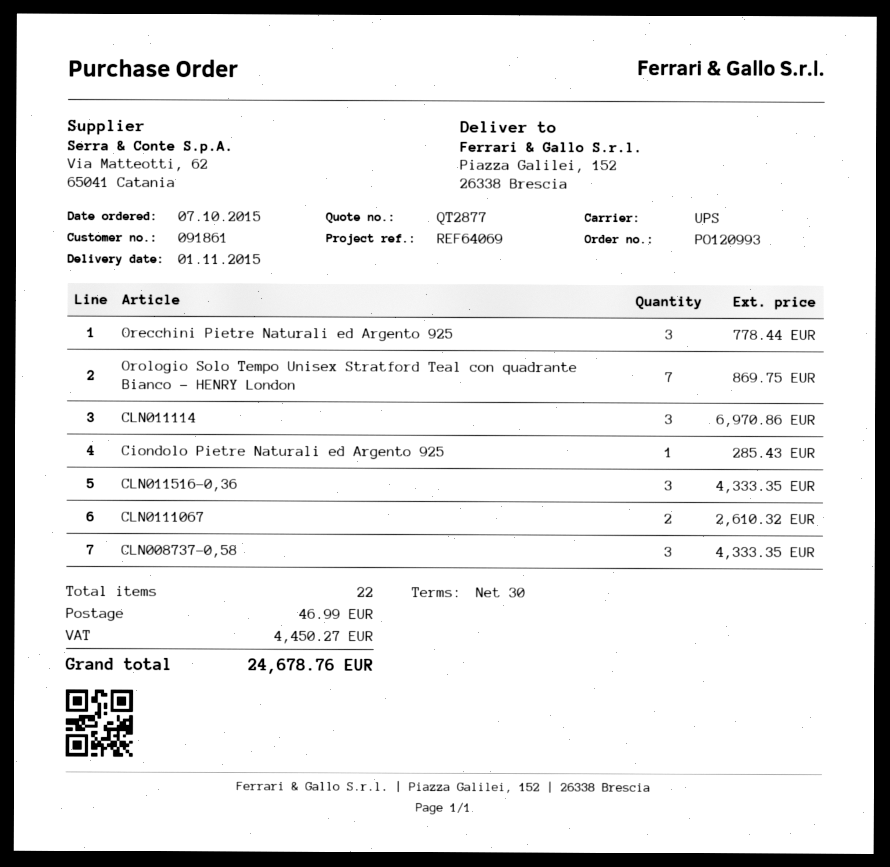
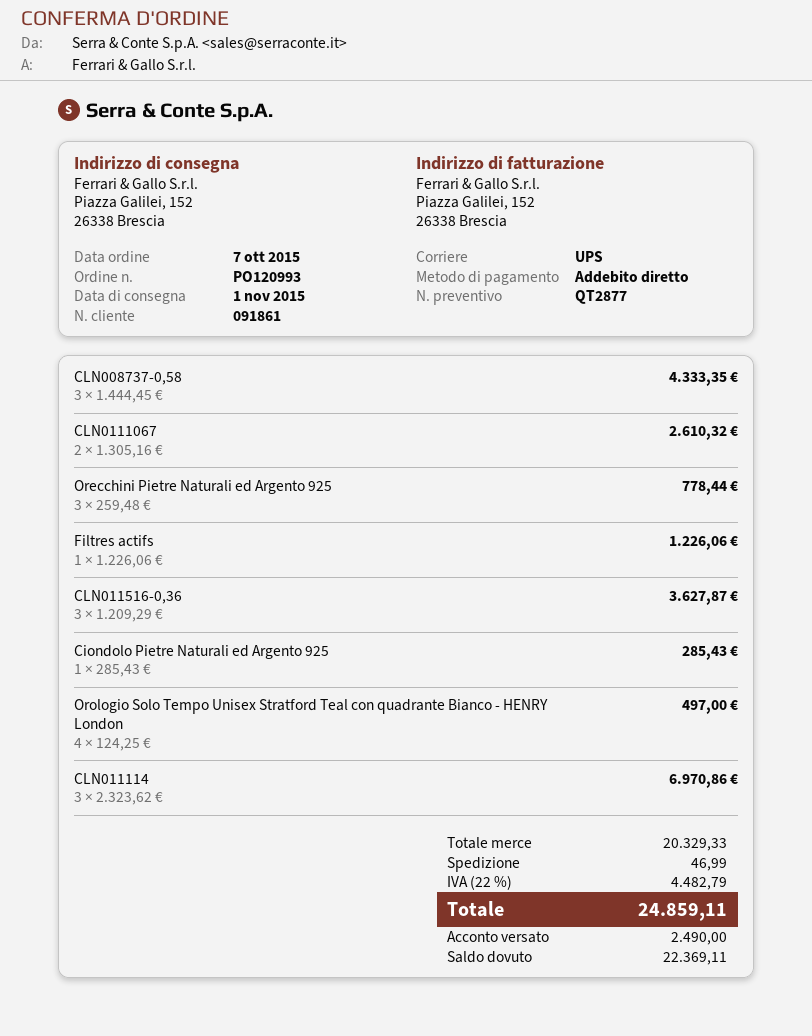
Orologio Solo Tempo Unisex Stratford Teal con quadrante Bianco - HENRY London: 7 for 869.75 -> 4 for 497.00
CLN011516-0,36: 3 for 4333.35 -> 3 for 3627.87
Filtres actifs: none -> 1 for 1226.06
tax: 4450.27 -> 4482.79
total: 24678.76 -> 24859.11

